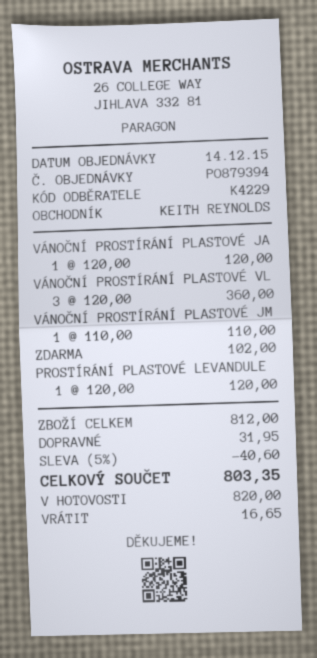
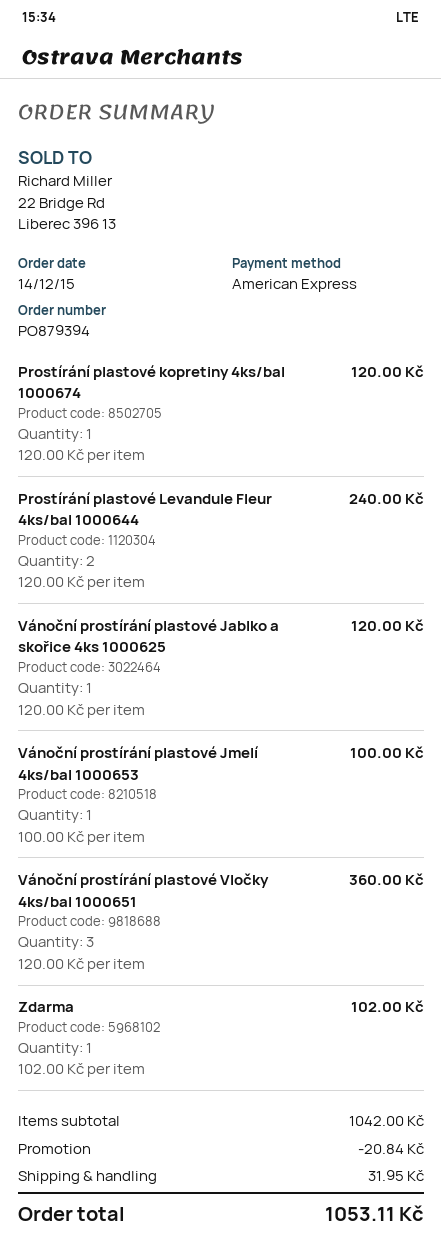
payment method: cash -> American Express
VÁNOČNÍ PROSTÍRÁNÍ PLASTOVÉ JM: 1 x 110.00 = 110.00 -> 1 x 100.00 = 100.00
PROSTÍRÁNÍ PLASTOVÉ LEVANDULE: 1 x 120.00 = 120.00 -> 2 x 120.00 = 240.00
Prostírání plastové kopretiny 4ks/bal 1000674: none -> 1 x 120.00 = 120.00
subtotal: 812.00 -> 1042.00
discount: 40.60 -> 20.84
total: 803.35 -> 1053.11

